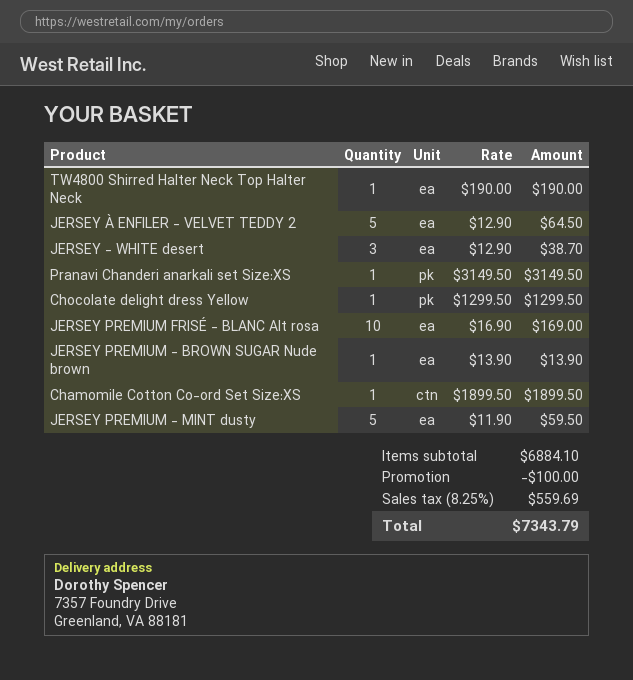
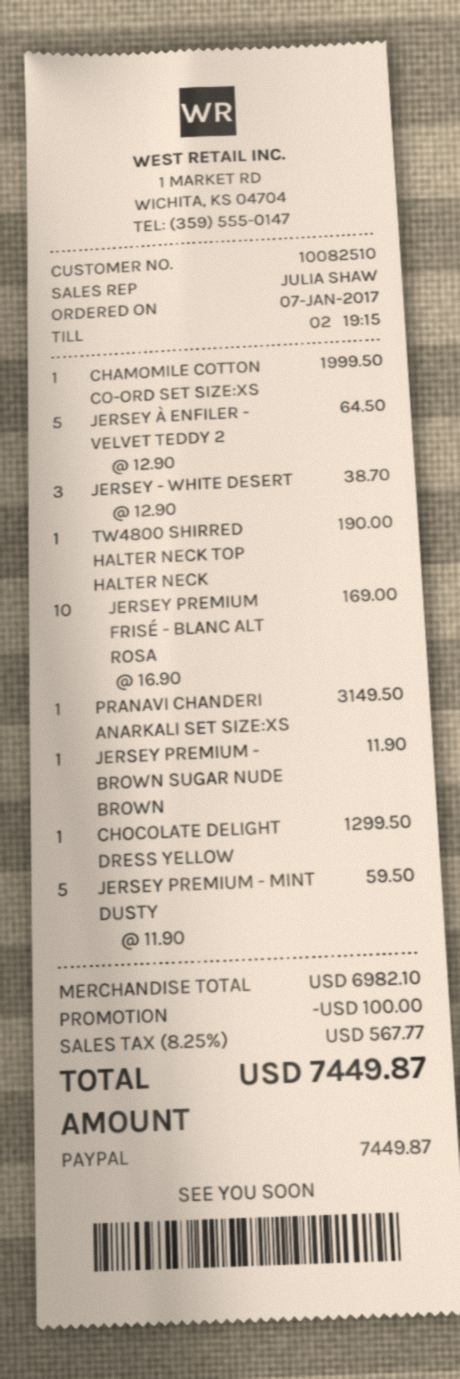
JERSEY PREMIUM - BROWN SUGAR Nude brown: 1 x 13.90 = 13.90 -> 1 x 11.90 = 11.90
Chamomile Cotton Co-ord Set Size:XS: 1 x 1899.50 = 1899.50 -> 1 x 1999.50 = 1999.50
subtotal: 6884.10 -> 6982.10
tax: 8.25% = 559.69 -> 8.25% = 567.77
total: 7343.79 -> 7449.87

